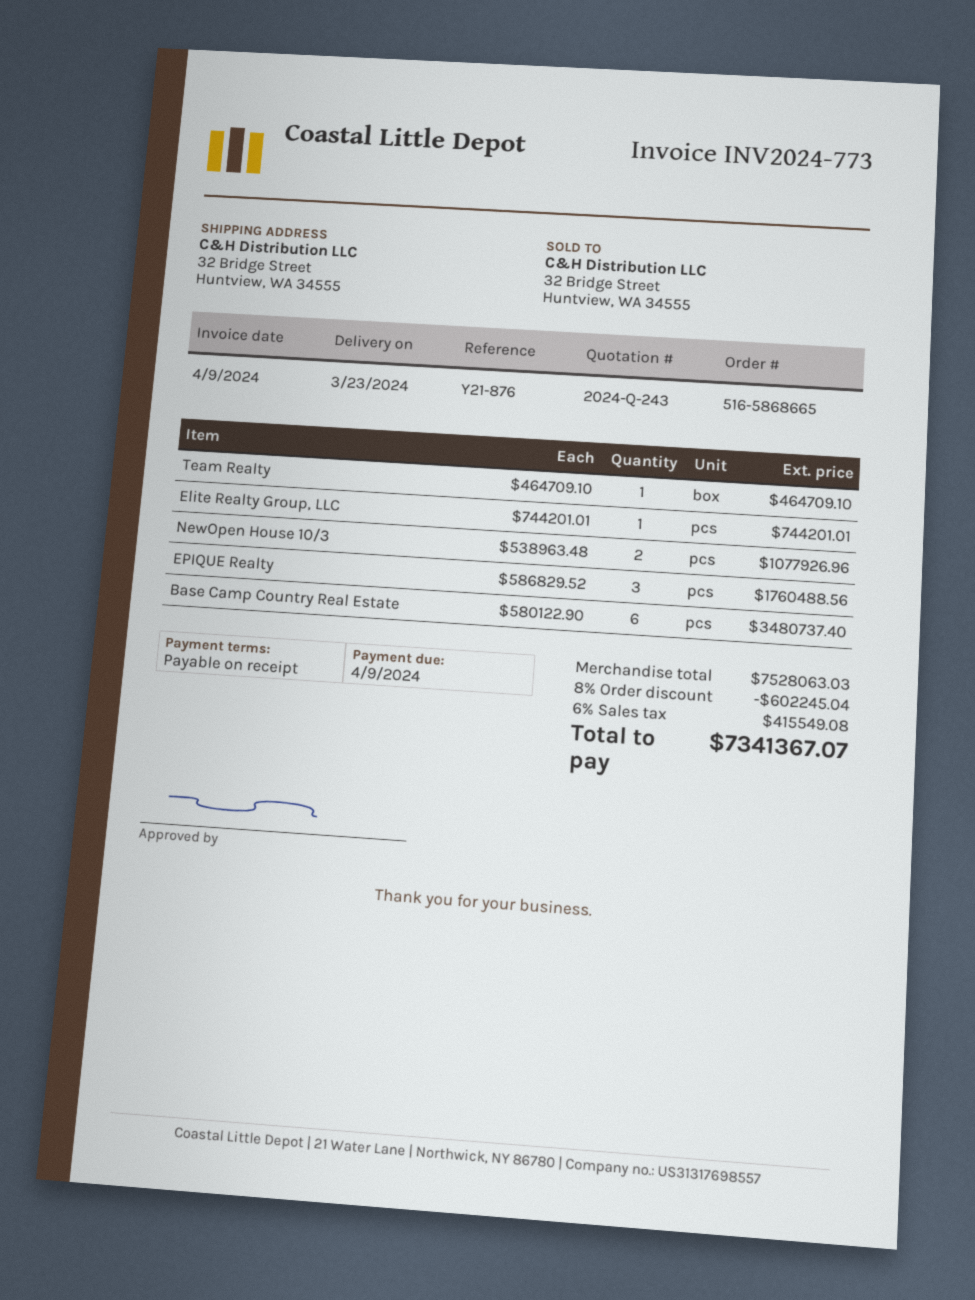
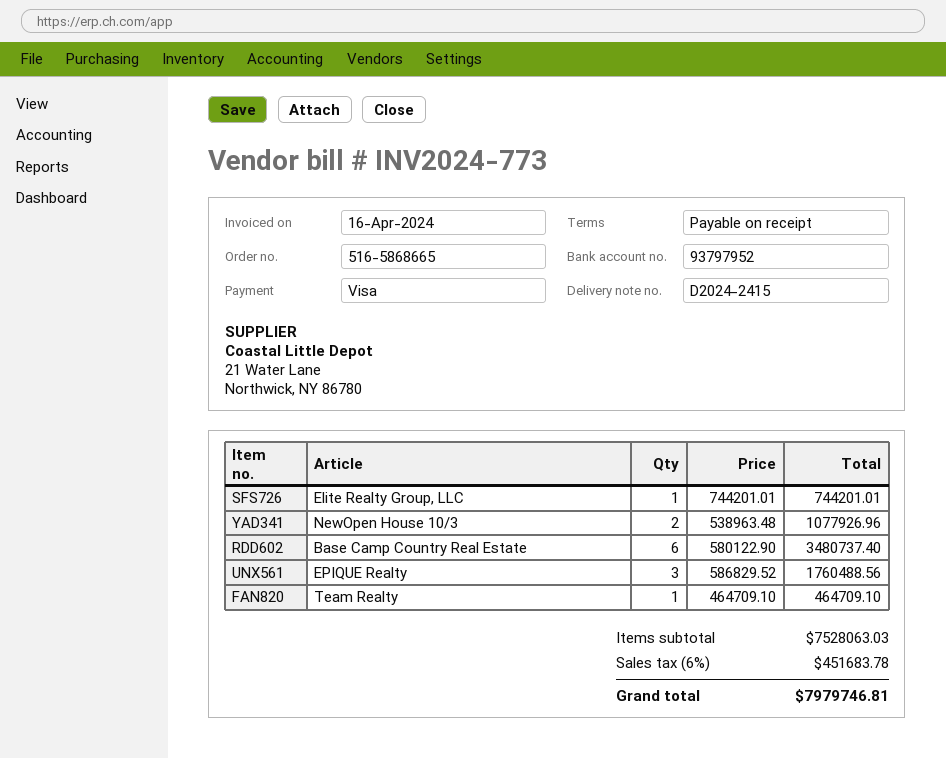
invoice date: 2024-04-09 -> 2024-04-16
discount: 8% = 602245.04 -> none
tax: 6% = 415549.08 -> 6% = 451683.78
total: 7341367.07 -> 7979746.81

